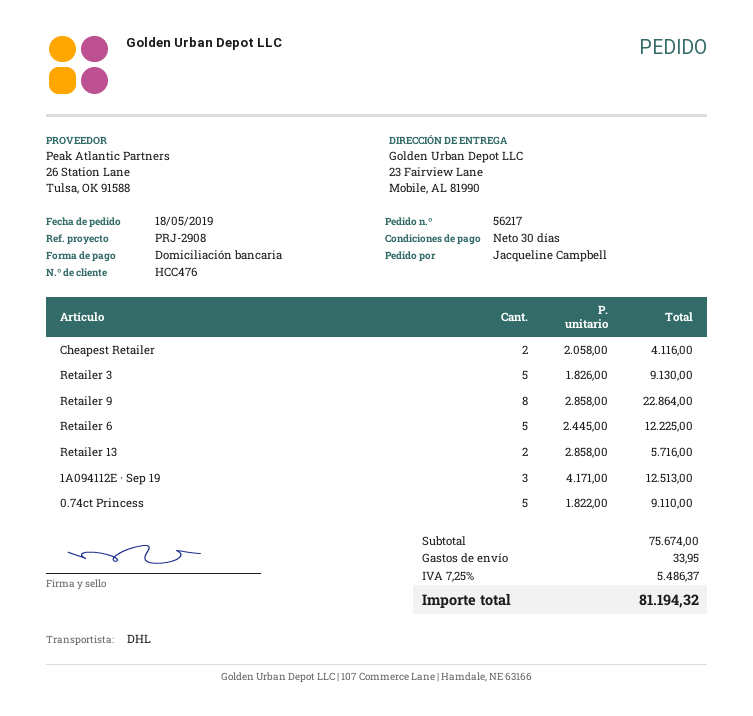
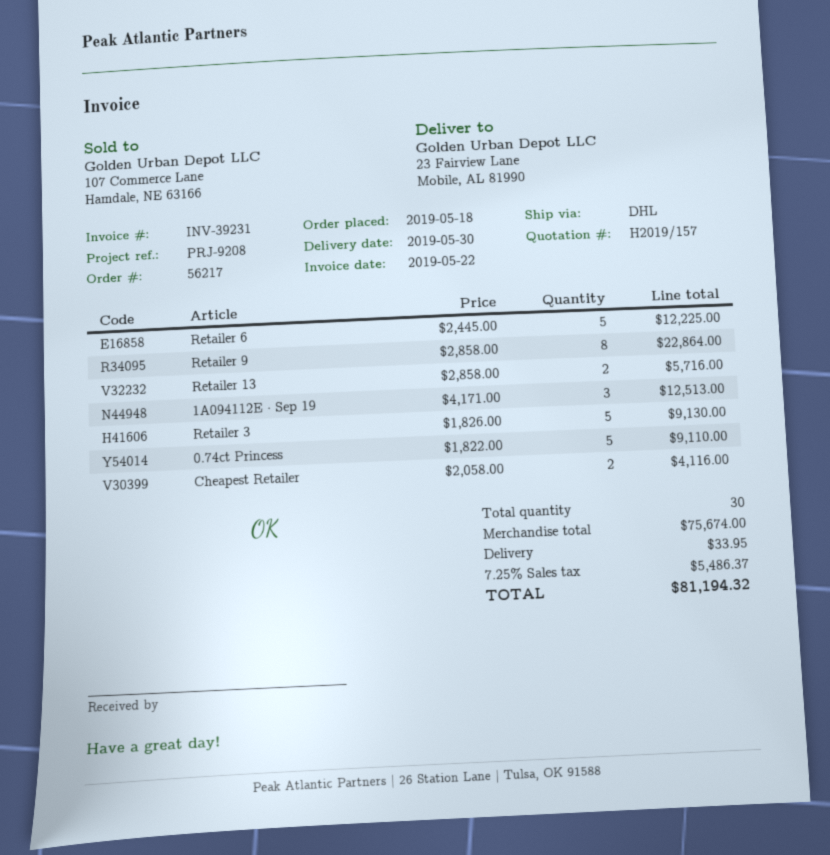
reference: PRJ-2908 -> PRJ-9208

